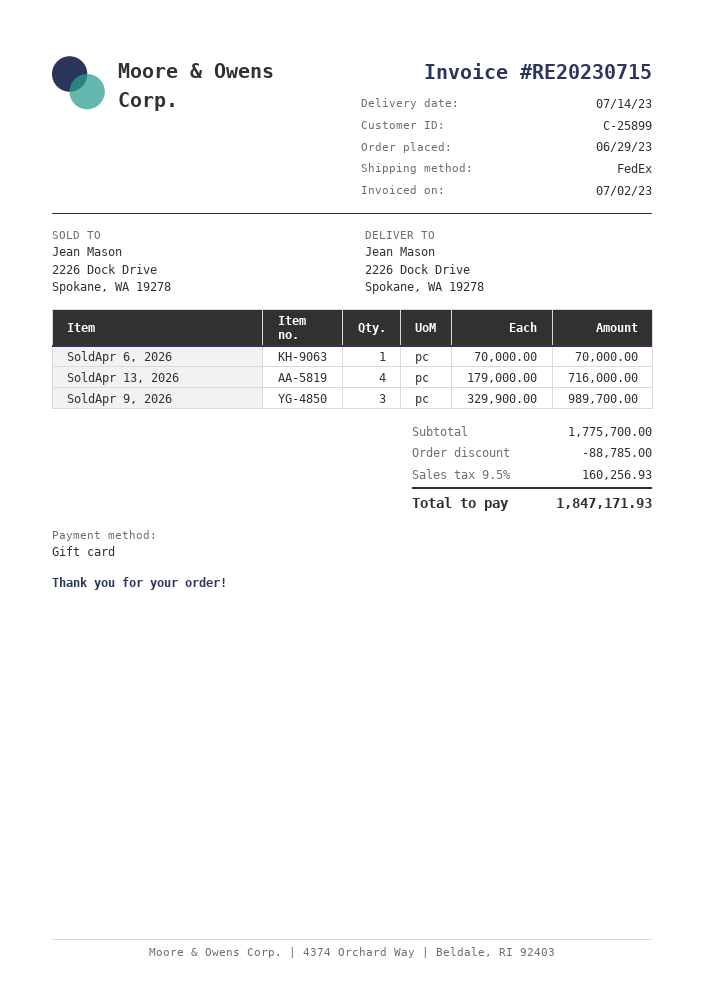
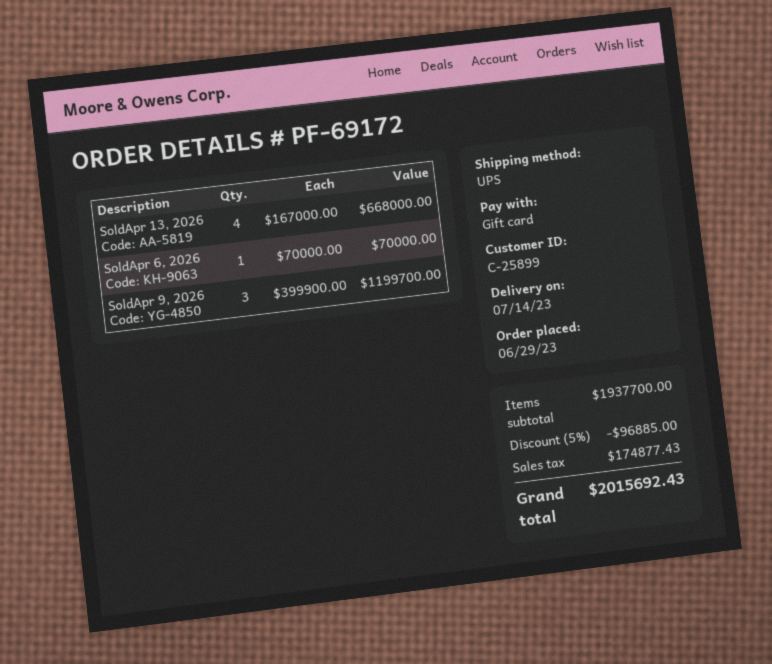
shipping method: FedEx -> UPS
SoldApr 13, 2026: 4 x 179000.00 = 716000.00 -> 4 x 167000.00 = 668000.00
SoldApr 9, 2026: 3 x 329900.00 = 989700.00 -> 3 x 399900.00 = 1199700.00
subtotal: 1775700.00 -> 1937700.00
discount: 88785.00 -> 96885.00
tax: 160256.93 -> 174877.43
total: 1847171.93 -> 2015692.43

